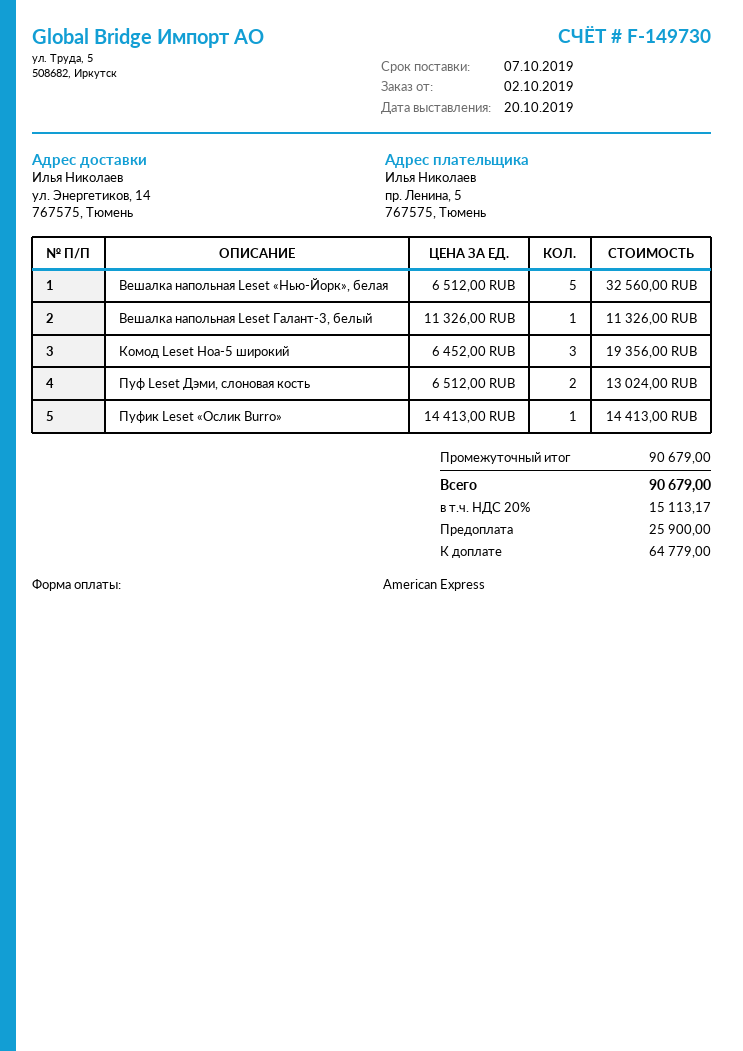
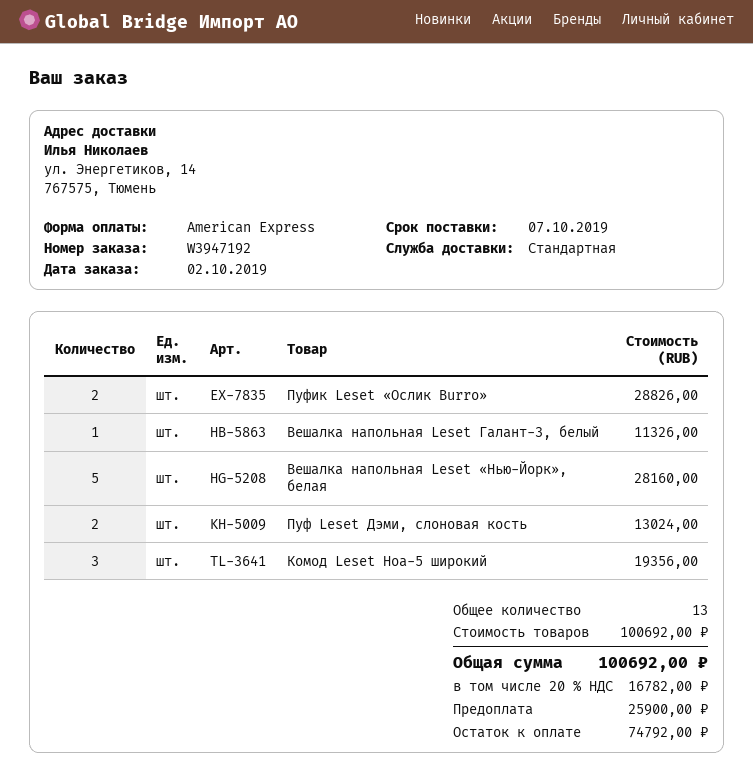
Вешалка напольная Leset «Нью-Йорк», белая: 5 for 32560.00 -> 5 for 28160.00
Пуфик Leset «Ослик Burro»: 1 for 14413.00 -> 2 for 28826.00
subtotal: 90679.00 -> 100692.00
tax: 20% = 15113.17 -> 20% = 16782.00
total: 90679.00 -> 100692.00
balance: 64779.00 -> 74792.00

